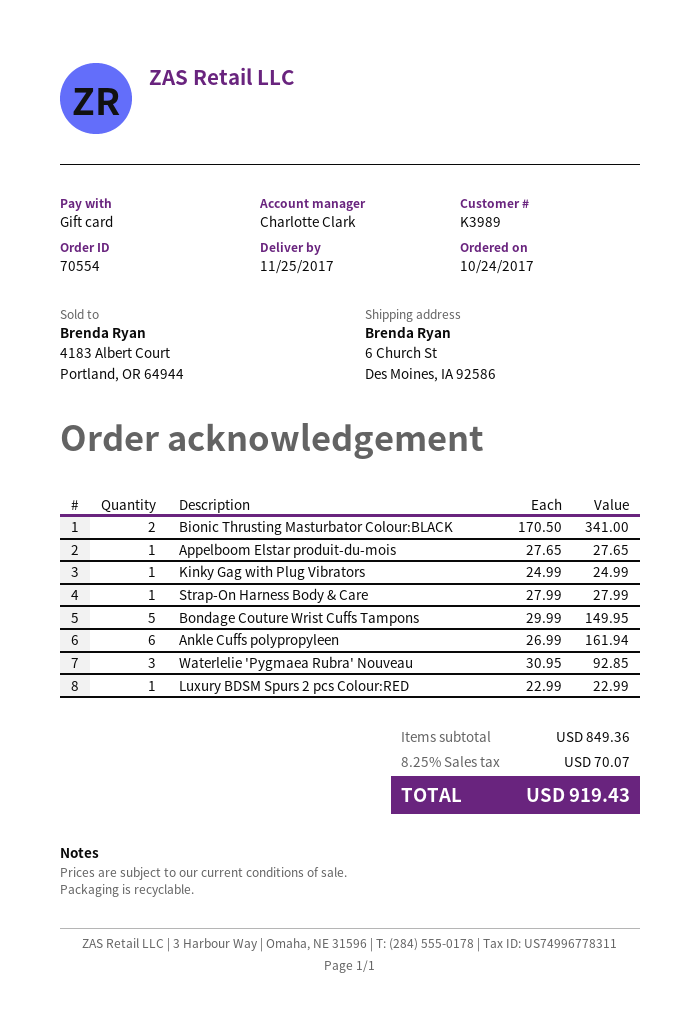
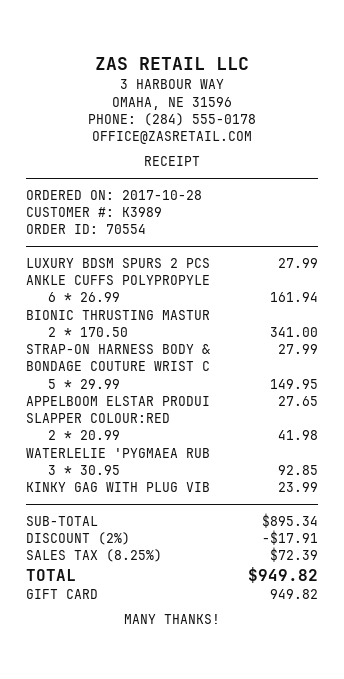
order date: 2017-10-24 -> 2017-10-28
Kinky Gag with Plug Vibrators: 1 x 24.99 = 24.99 -> 1 x 23.99 = 23.99
Luxury BDSM Spurs 2 pcs Colour:RED: 1 x 22.99 = 22.99 -> 1 x 27.99 = 27.99
SLAPPER COLOUR:RED: none -> 2 x 20.99 = 41.98
subtotal: 849.36 -> 895.34
discount: none -> 2% = 17.91
tax: 8.25% = 70.07 -> 8.25% = 72.39
total: 919.43 -> 949.82

